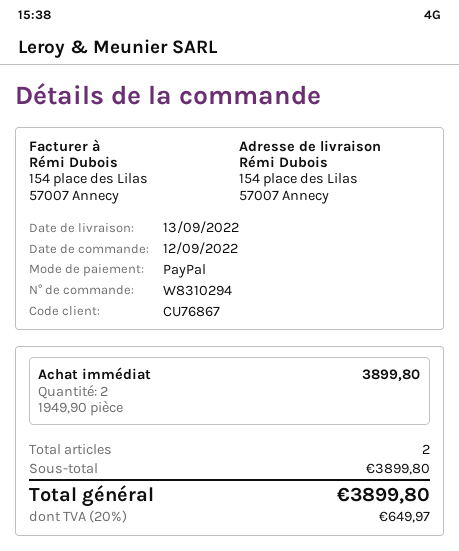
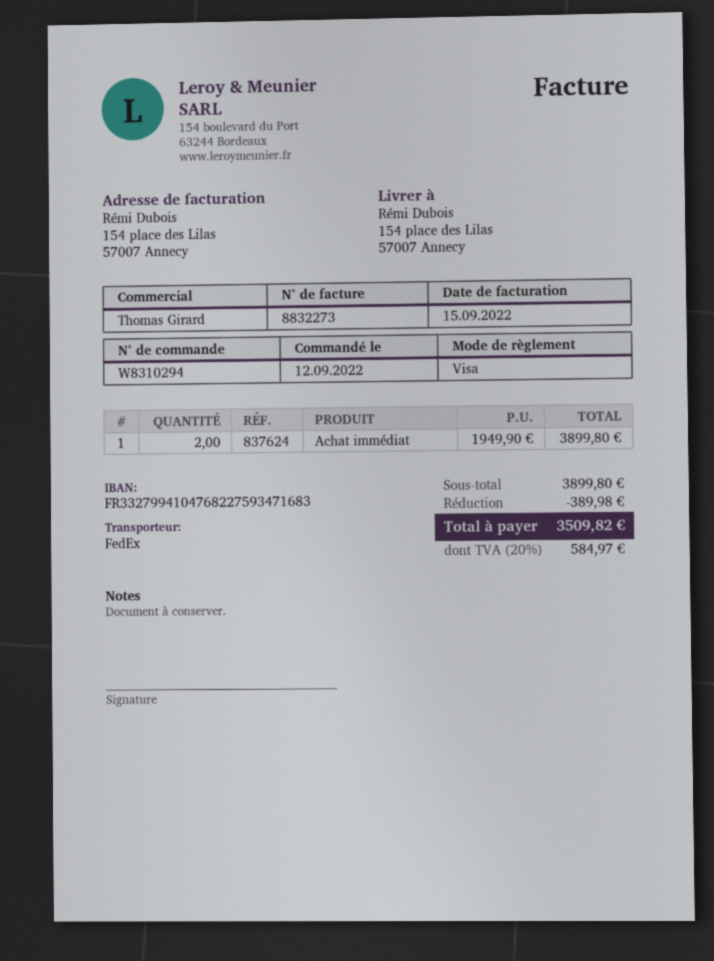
payment method: PayPal -> Visa
discount: none -> 389.98
tax: 20% = 649.97 -> 20% = 584.97
total: 3899.80 -> 3509.82

